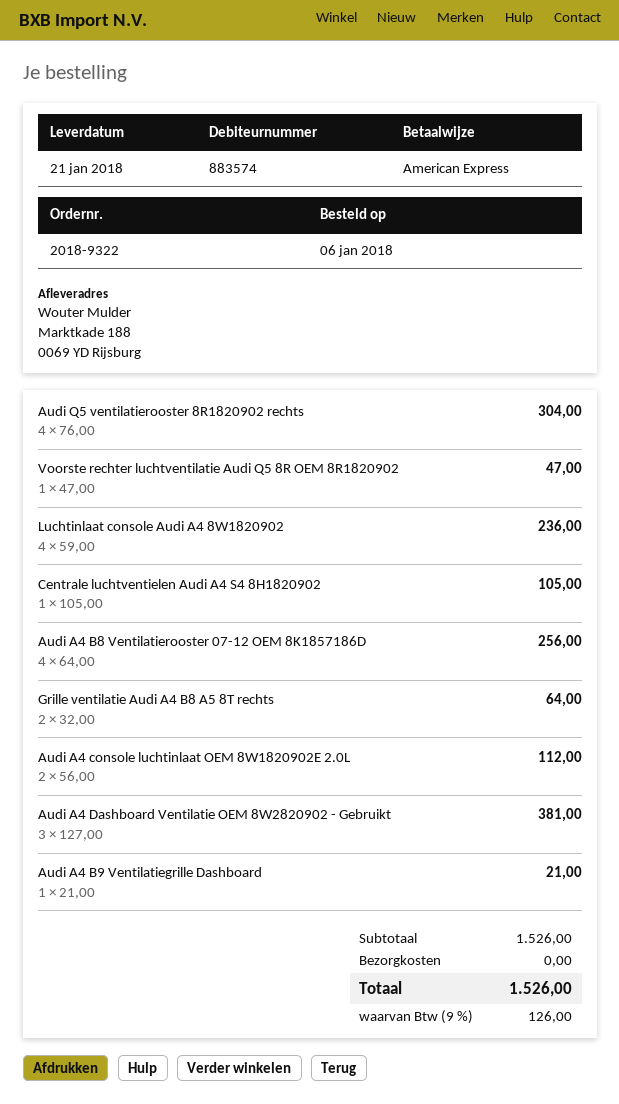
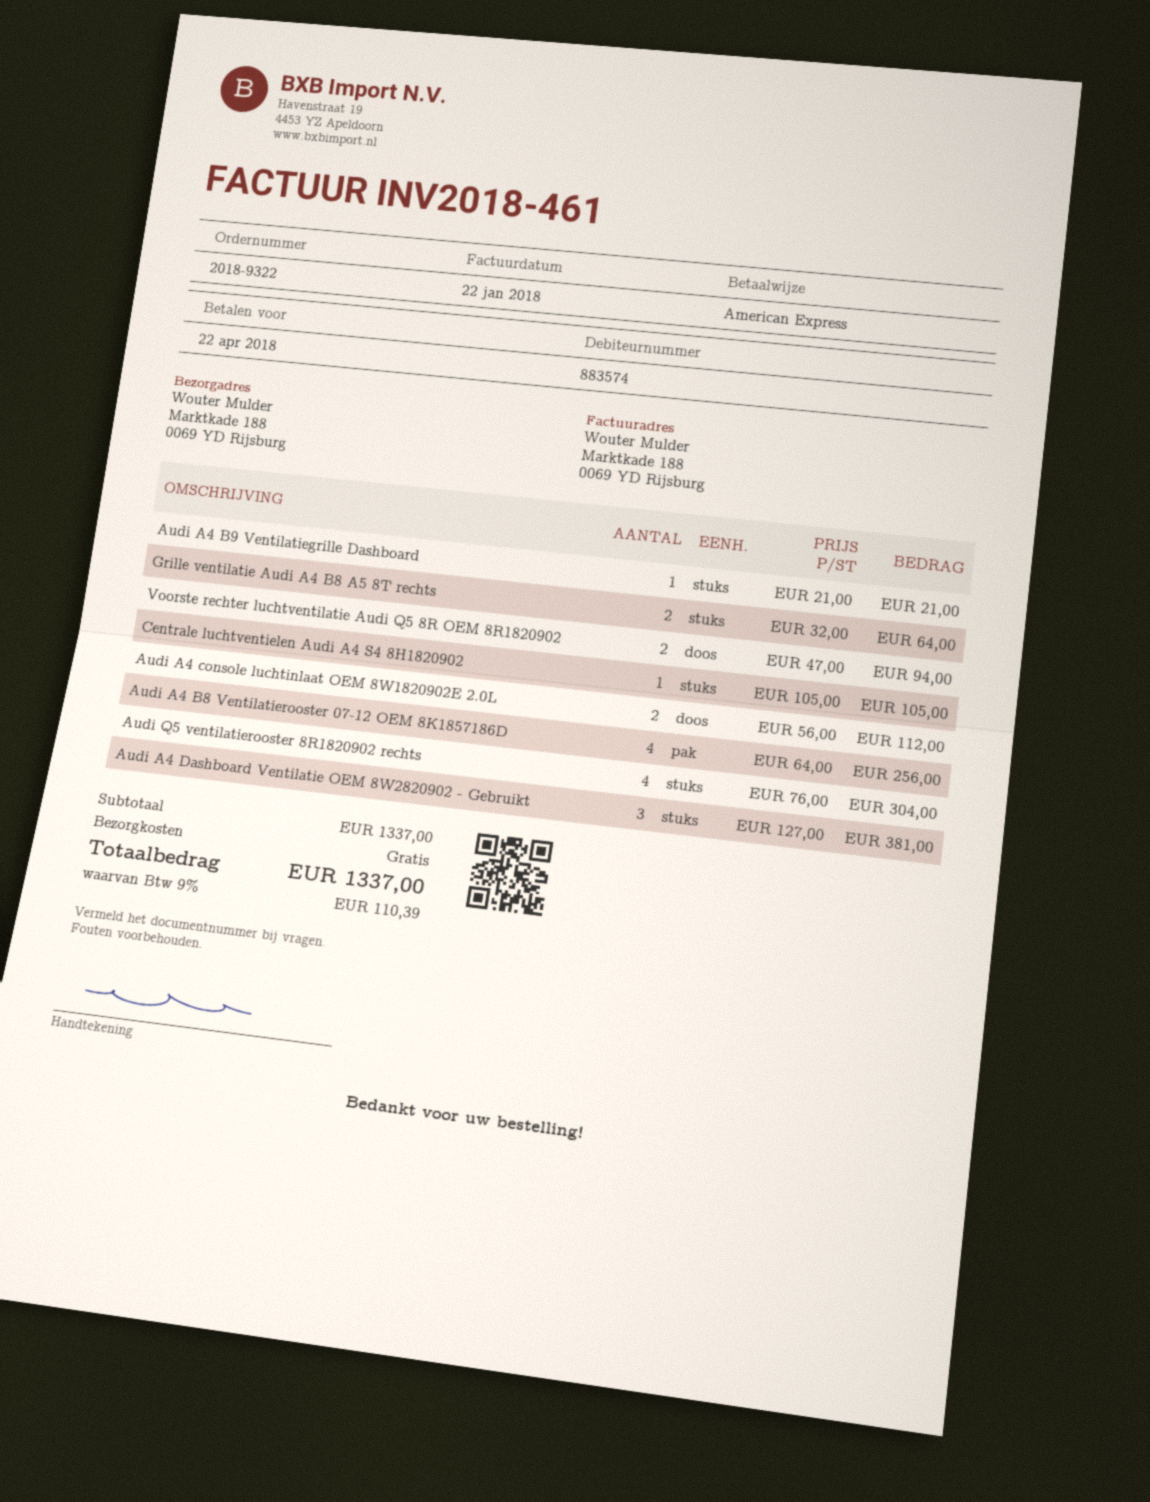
Voorste rechter luchtventilatie Audi Q5 8R OEM 8R1820902: 1 x 47.00 = 47.00 -> 2 x 47.00 = 94.00
Luchtinlaat console Audi A4 8W1820902: 4 x 59.00 = 236.00 -> none
subtotal: 1526.00 -> 1337.00
tax: 9% = 126.00 -> 9% = 110.39
total: 1526.00 -> 1337.00

